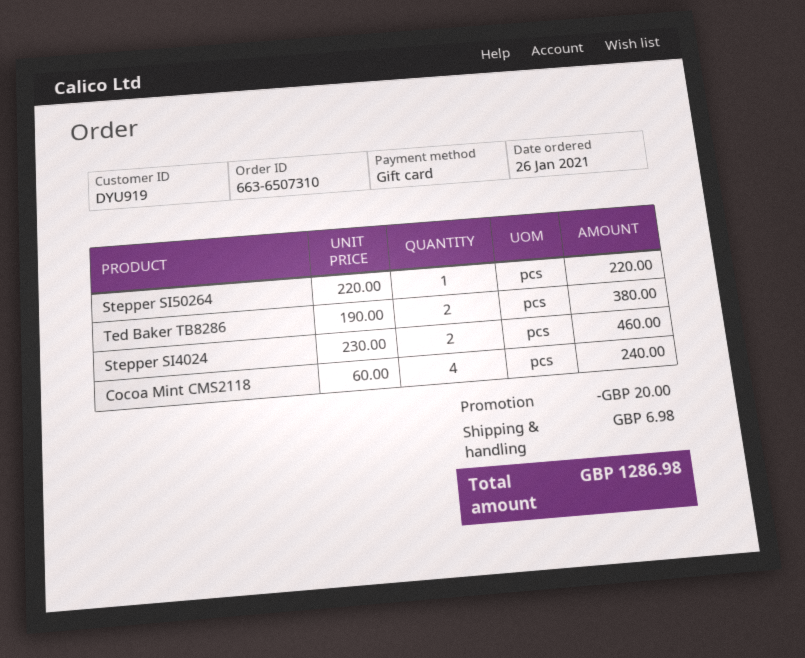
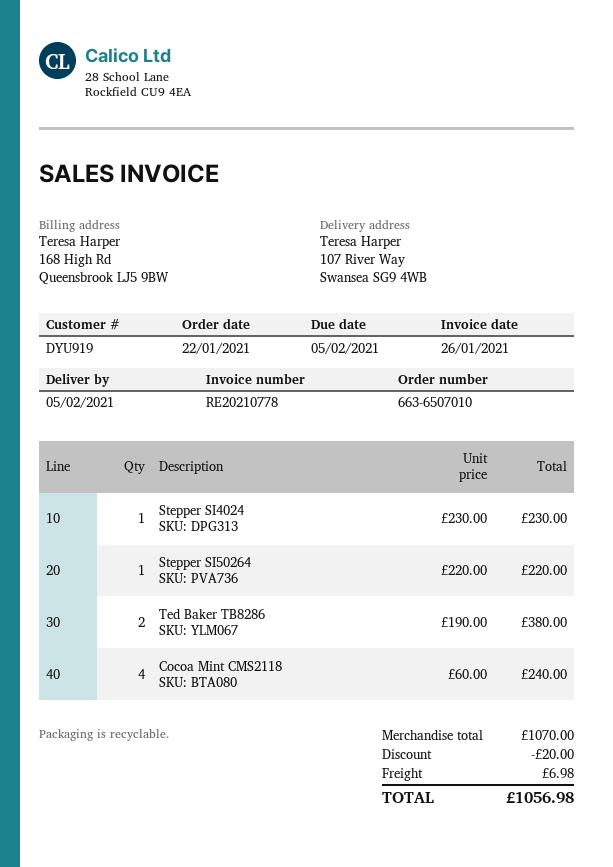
order number: 663-6507310 -> 663-6507010
order date: 2021-01-26 -> 2021-01-22
Stepper SI4024: 2 x 230.00 = 460.00 -> 1 x 230.00 = 230.00
total: 1286.98 -> 1056.98

